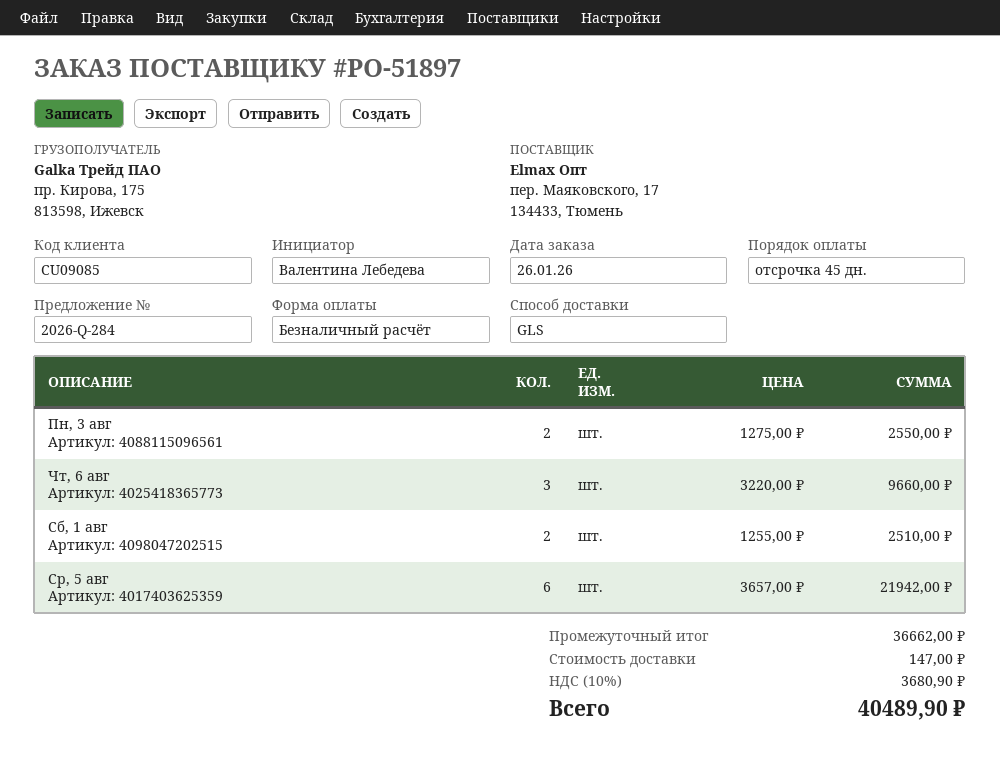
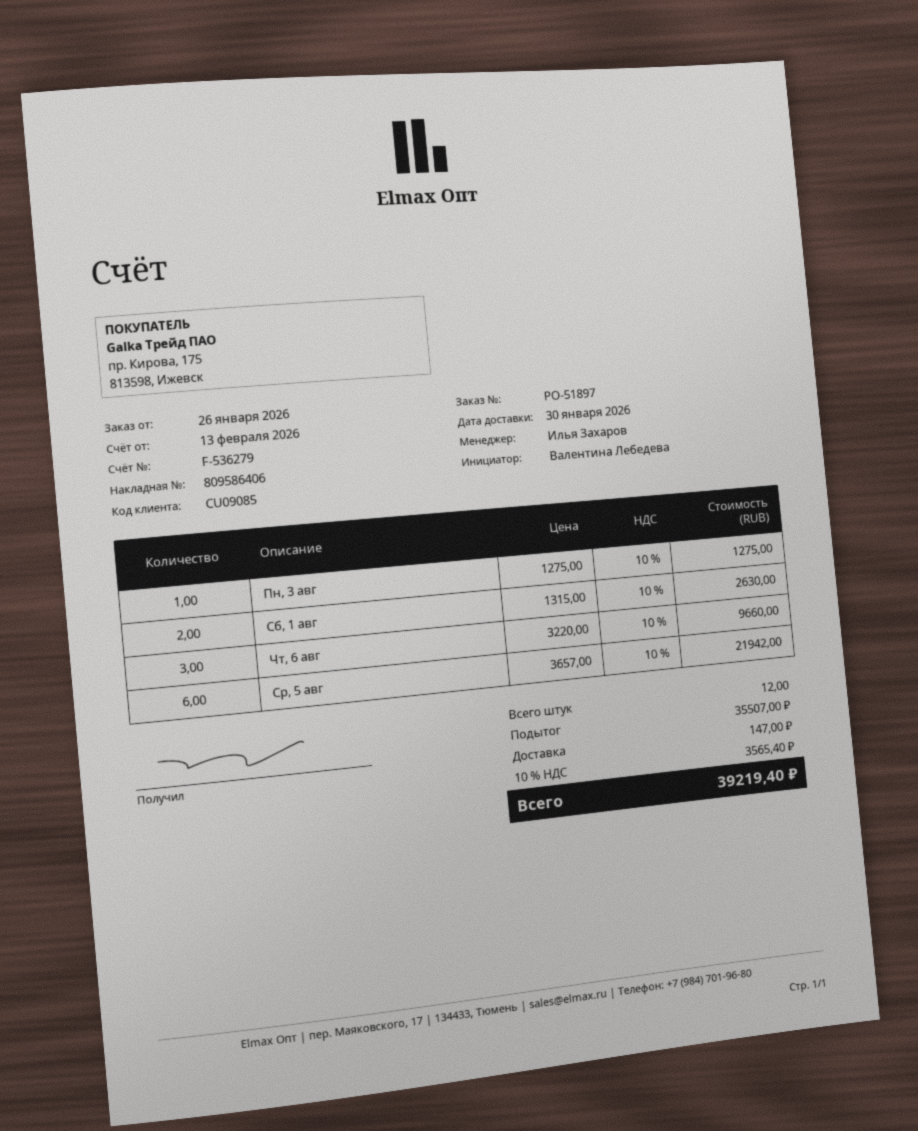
Пн, 3 авг: 2 x 1275.00 = 2550.00 -> 1 x 1275.00 = 1275.00
Сб, 1 авг: 2 x 1255.00 = 2510.00 -> 2 x 1315.00 = 2630.00
subtotal: 36662.00 -> 35507.00
tax: 10% = 3680.90 -> 10% = 3565.40
total: 40489.90 -> 39219.40

